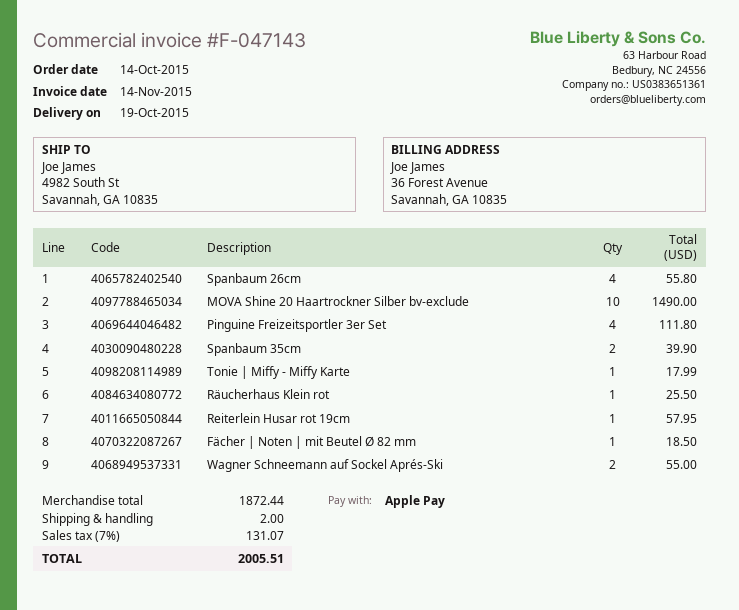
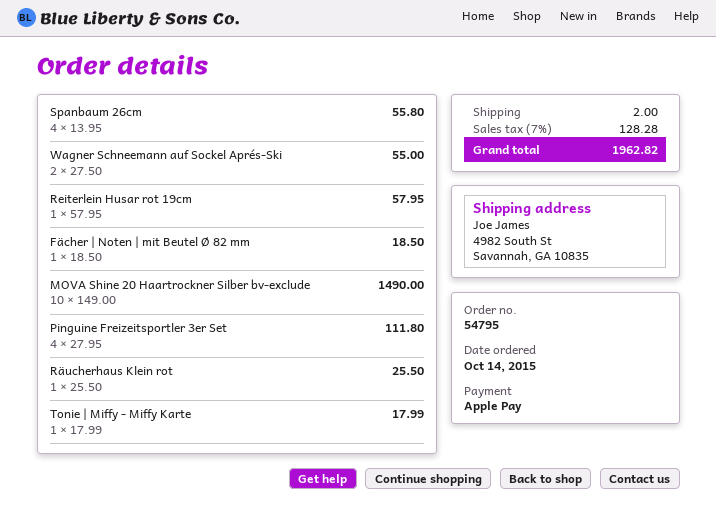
Spanbaum 35cm: 2 for 39.90 -> none
tax: 7% = 131.07 -> 7% = 128.28
total: 2005.51 -> 1962.82

